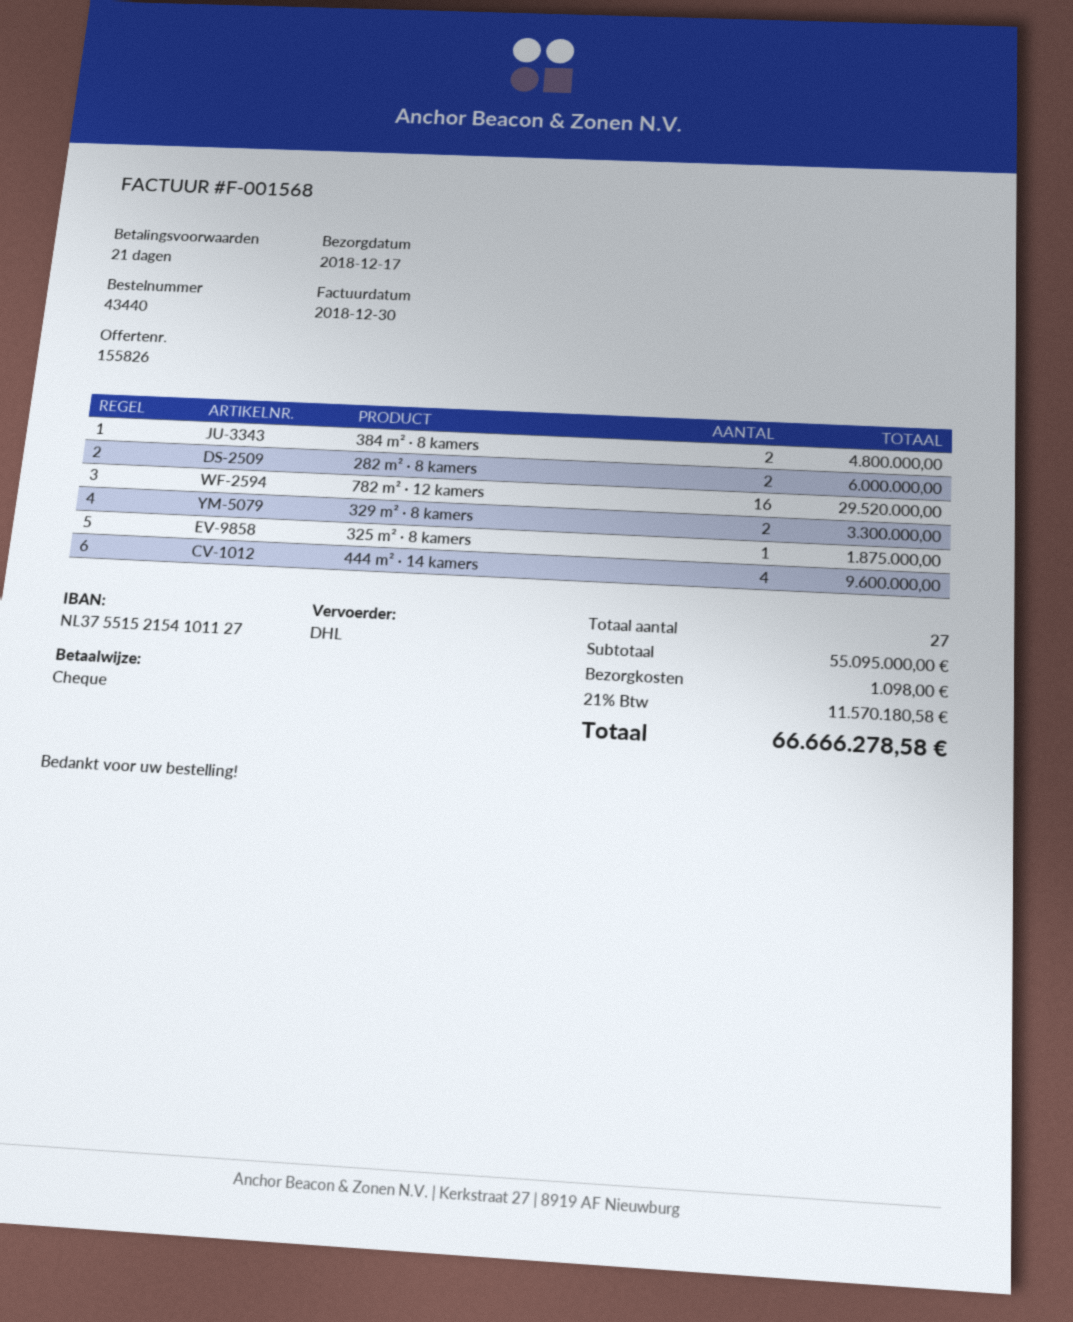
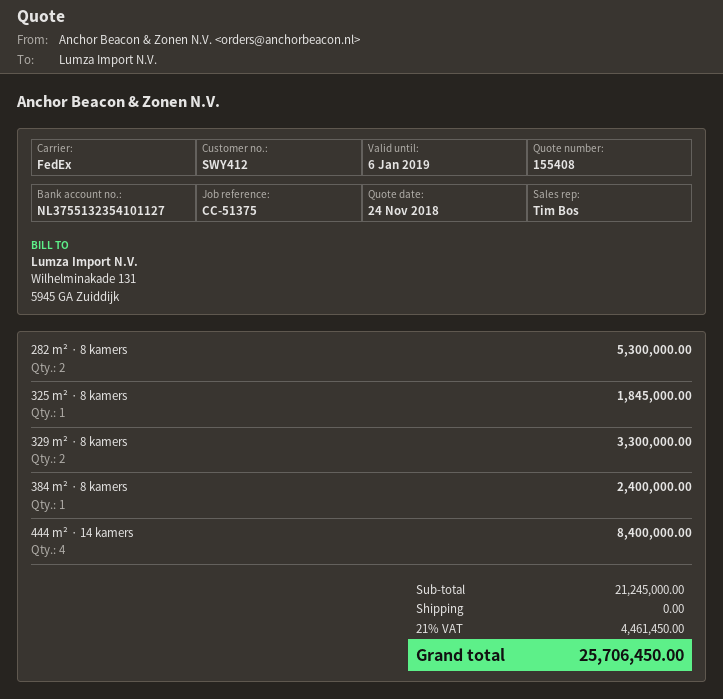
quote number: 155826 -> 155408
bank account: NL3755152154101127 -> NL3755132354101127
shipping method: DHL -> FedEx
384 m² · 8 kamers: 2 for 4800000.00 -> 1 for 2400000.00
282 m² · 8 kamers: 2 for 6000000.00 -> 2 for 5300000.00
782 m² · 12 kamers: 16 for 29520000.00 -> none
325 m² · 8 kamers: 1 for 1875000.00 -> 1 for 1845000.00
444 m² · 14 kamers: 4 for 9600000.00 -> 4 for 8400000.00
subtotal: 55095000.00 -> 21245000.00
shipping: 1098.00 -> 0.00
tax: 21% = 11570180.58 -> 21% = 4461450.00
total: 66666278.58 -> 25706450.00

